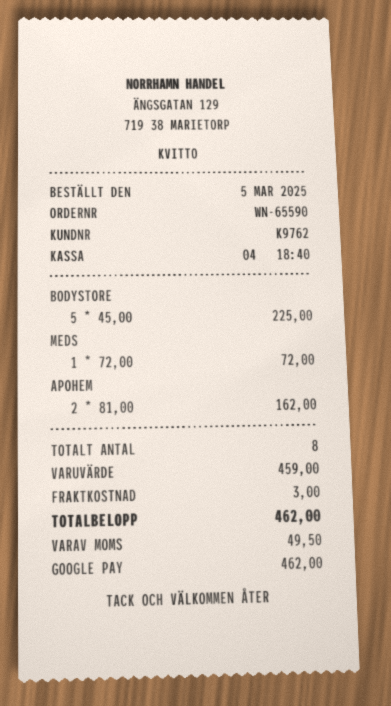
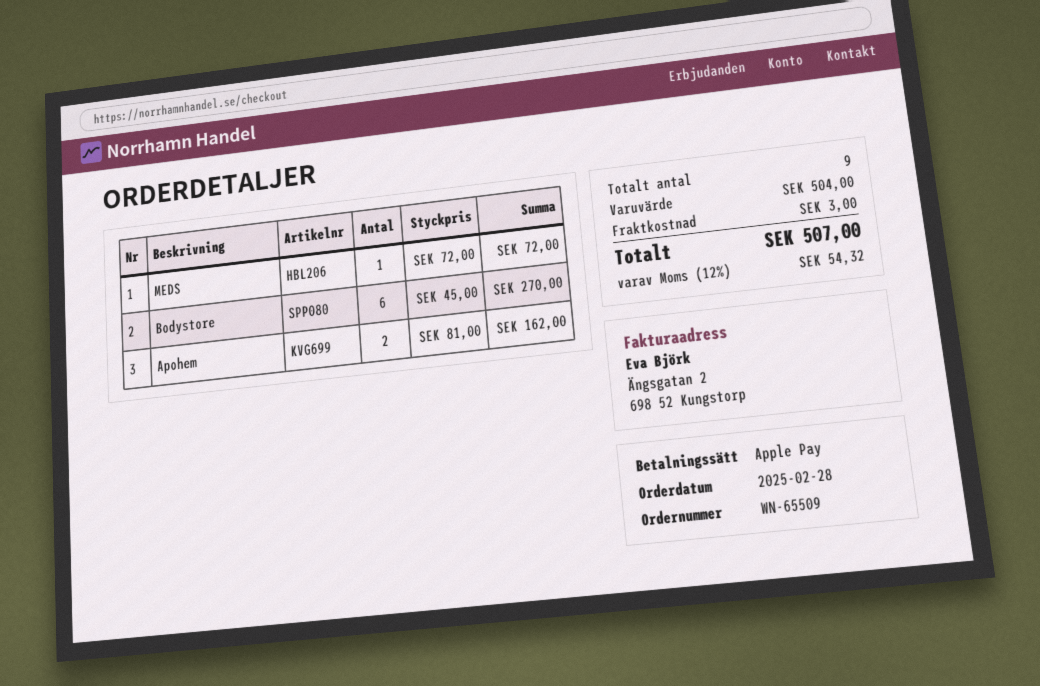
order number: WN-65590 -> WN-65509
order date: 2025-03-05 -> 2025-02-28
payment method: Google Pay -> Apple Pay
BODYSTORE: 5 x 45.00 = 225.00 -> 6 x 45.00 = 270.00
total quantity: 8 -> 9
subtotal: 459.00 -> 504.00
tax: 49.50 -> 54.32
total: 462.00 -> 507.00

